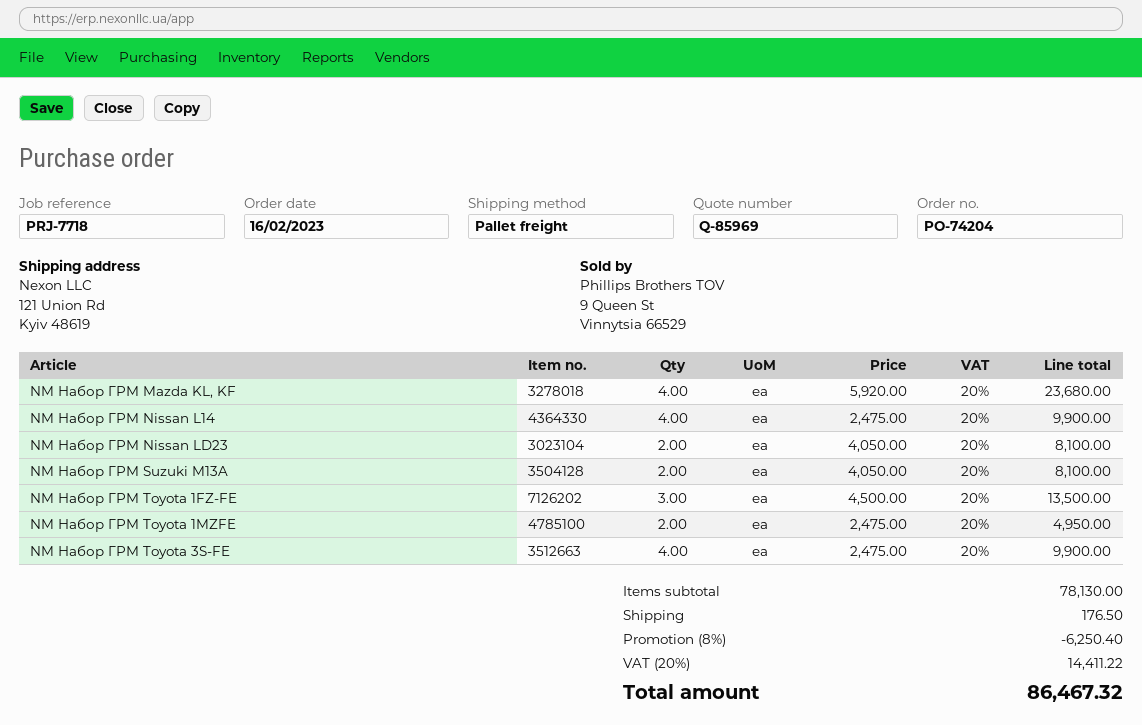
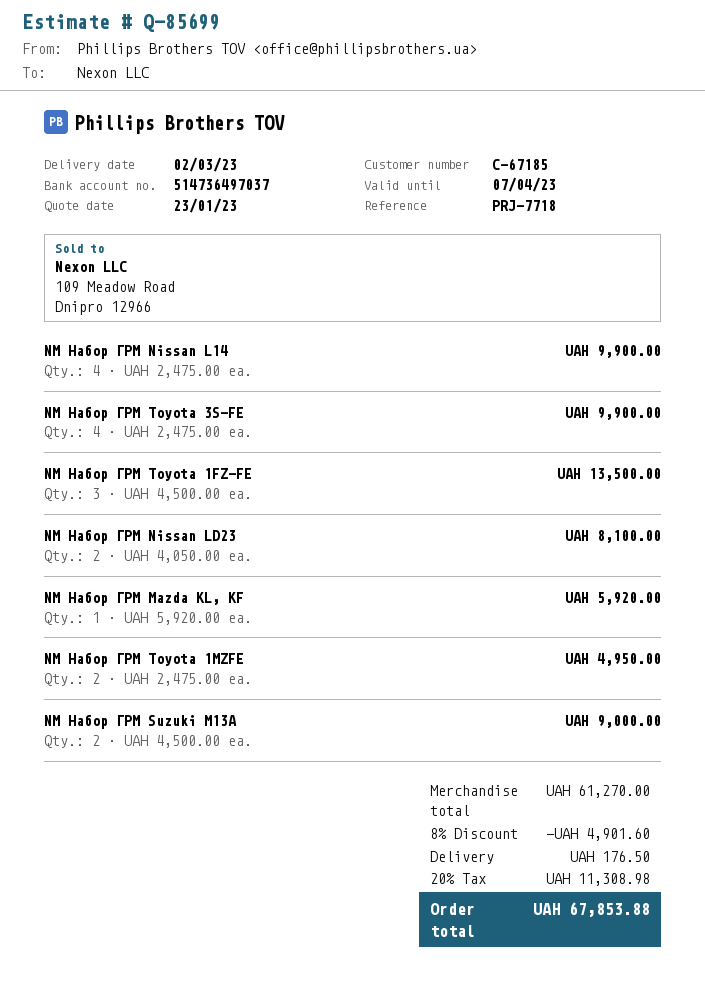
quote number: Q-85969 -> Q-85699
NM Набор ГРМ Mazda KL, KF: 4 x 5920.00 = 23680.00 -> 1 x 5920.00 = 5920.00
NM Набор ГРМ Suzuki M13A: 2 x 4050.00 = 8100.00 -> 2 x 4500.00 = 9000.00
subtotal: 78130.00 -> 61270.00
discount: 8% = 6250.40 -> 8% = 4901.60
tax: 20% = 14411.22 -> 20% = 11308.98
total: 86467.32 -> 67853.88

